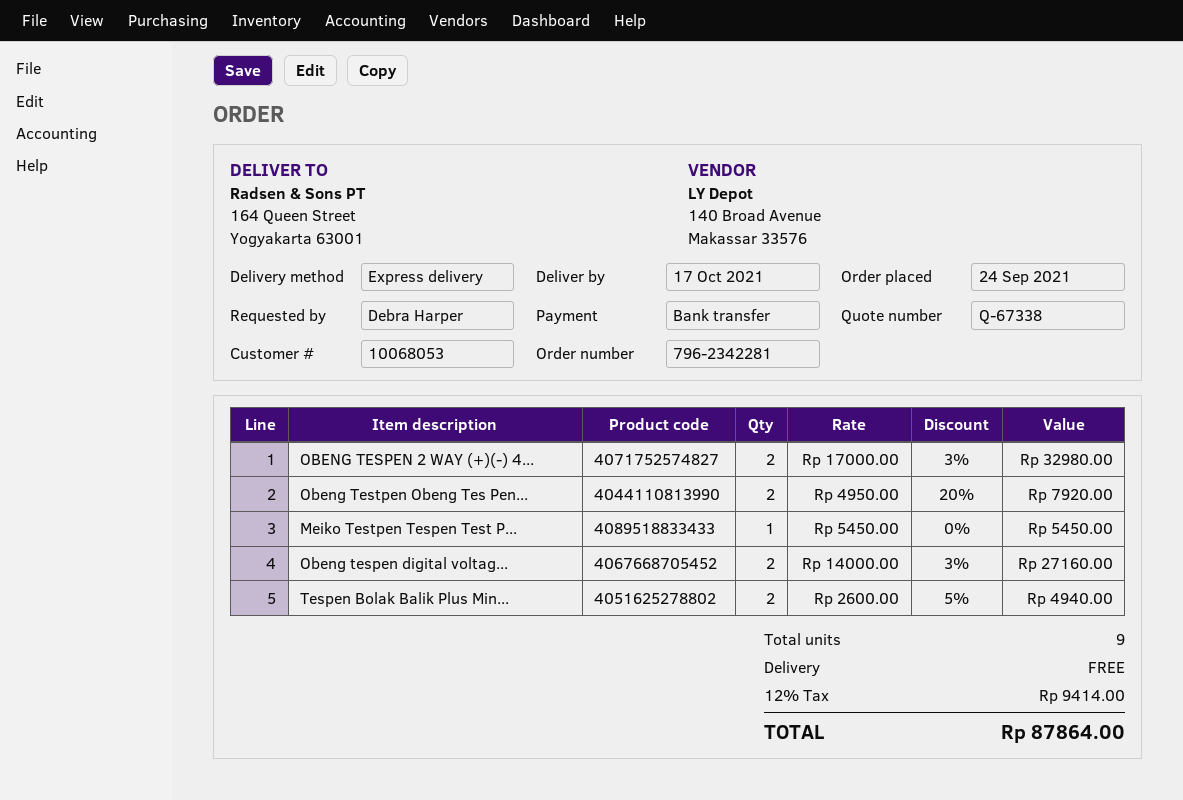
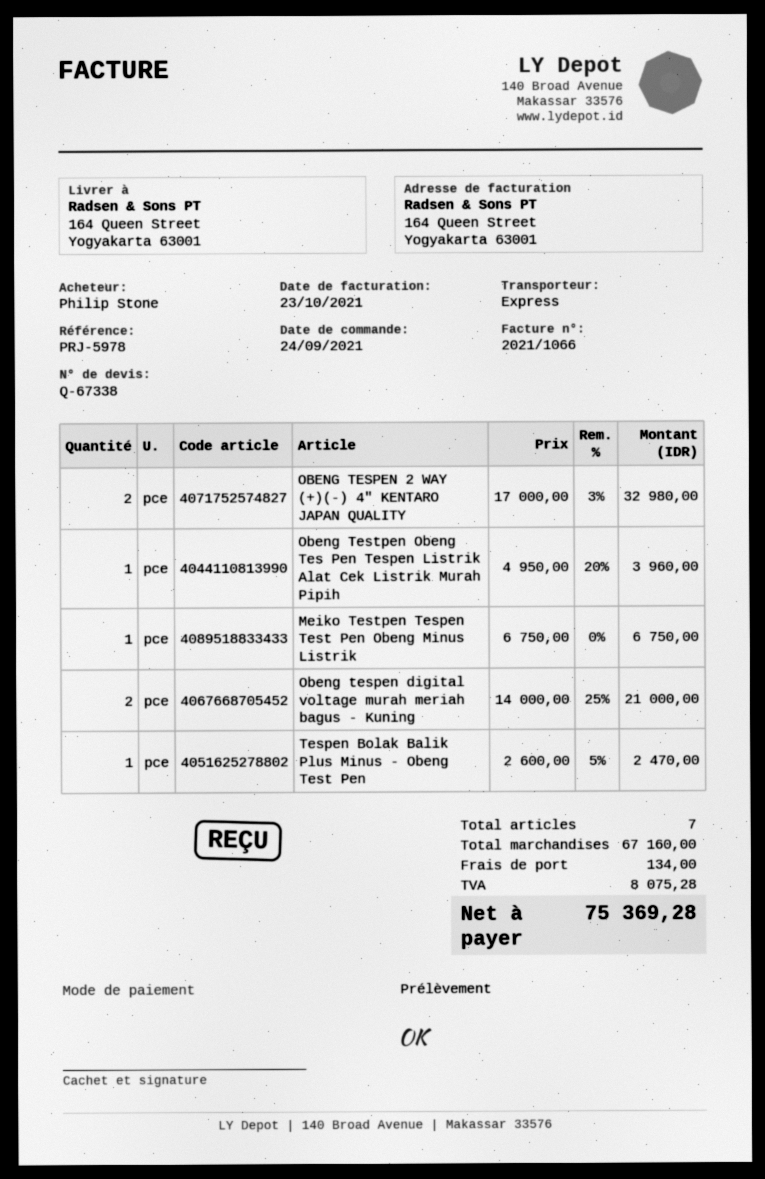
ordered by: Debra Harper -> Philip Stone
payment method: bank transfer -> direct debit
Obeng Testpen Obeng Tes Pen...: 2 x 4950.00 - 20% = 7920.00 -> 1 x 4950.00 - 20% = 3960.00
Meiko Testpen Tespen Test P...: 1 x 5450.00 = 5450.00 -> 1 x 6750.00 = 6750.00
Obeng tespen digital voltag...: 2 x 14000.00 - 3% = 27160.00 -> 2 x 14000.00 - 25% = 21000.00
Tespen Bolak Balik Plus Min...: 2 x 2600.00 - 5% = 4940.00 -> 1 x 2600.00 - 5% = 2470.00
total quantity: 9 -> 7
shipping: 0.00 -> 134.00
tax: 9414.00 -> 8075.28
total: 87864.00 -> 75369.28

